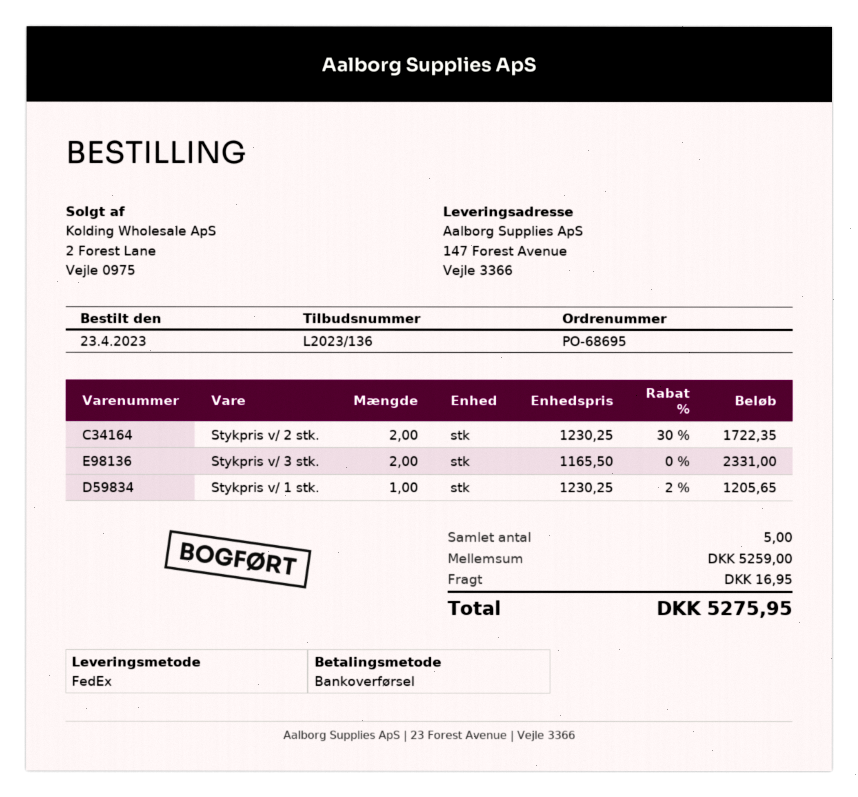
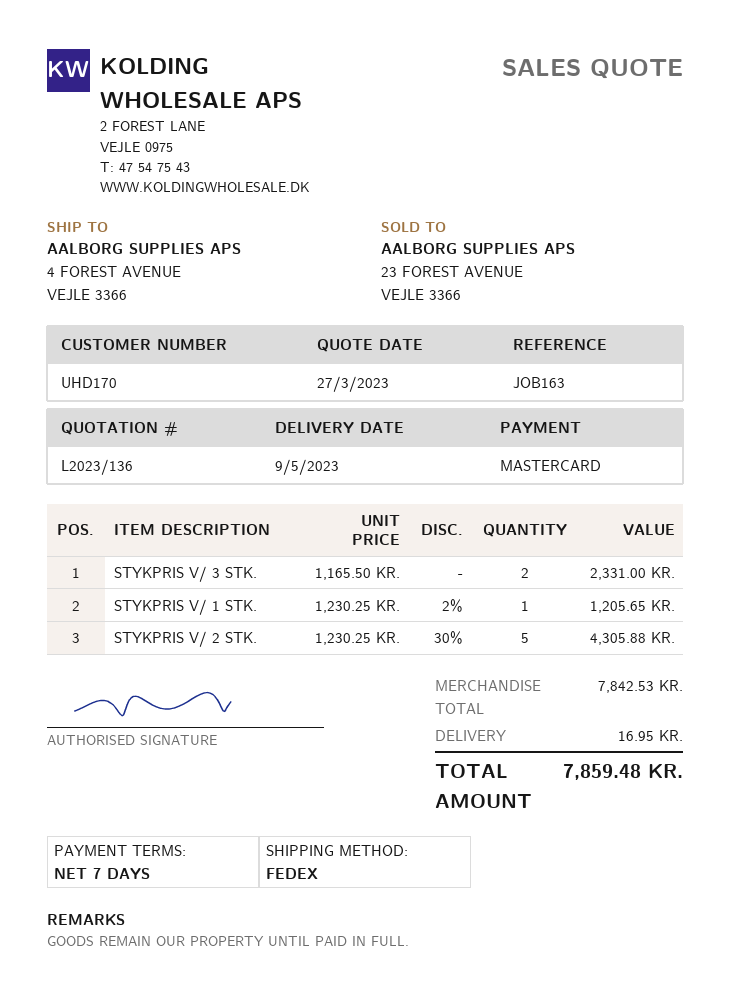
payment method: bank transfer -> Mastercard
ship to: 147 Forest Avenue, Vejle 3366 -> 4 FOREST AVENUE, VEJLE 3366
Stykpris v/ 2 stk.: 2 x 1230.25 - 30% = 1722.35 -> 5 x 1230.25 - 30% = 4305.88
subtotal: 5259.00 -> 7842.53
total: 5275.95 -> 7859.48

